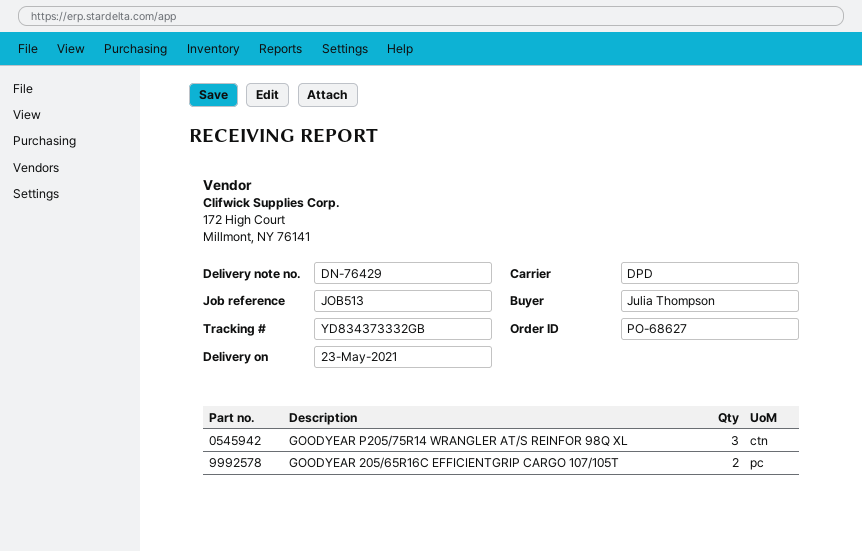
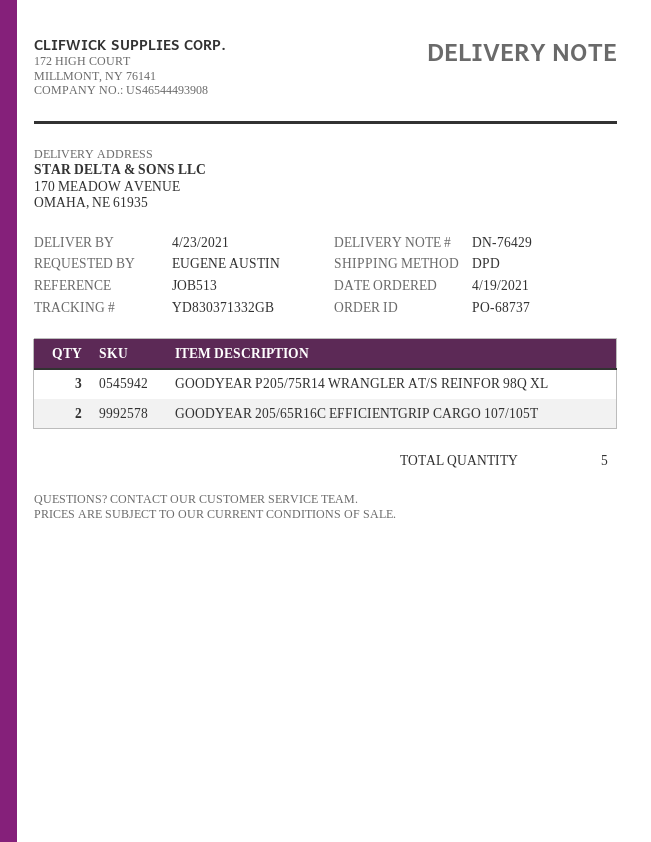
order number: PO-68627 -> PO-68737
delivery date: 2021-05-23 -> 2021-04-23
ordered by: Julia Thompson -> EUGENE AUSTIN
tracking number: YD834373332GB -> YD830371332GB

